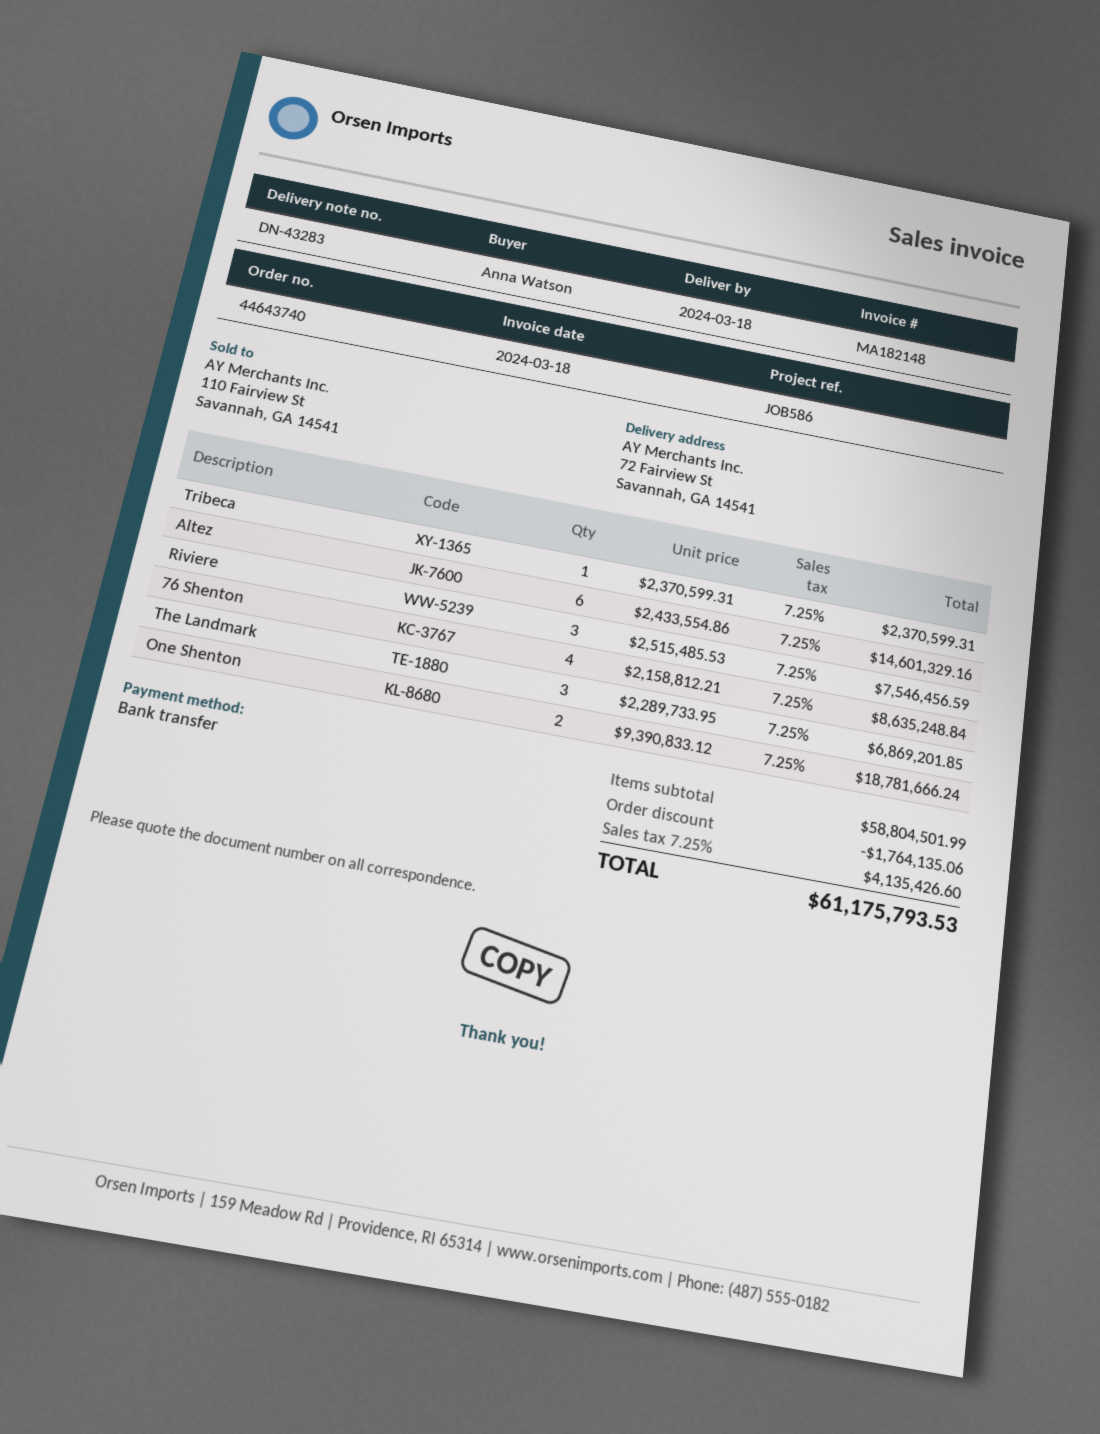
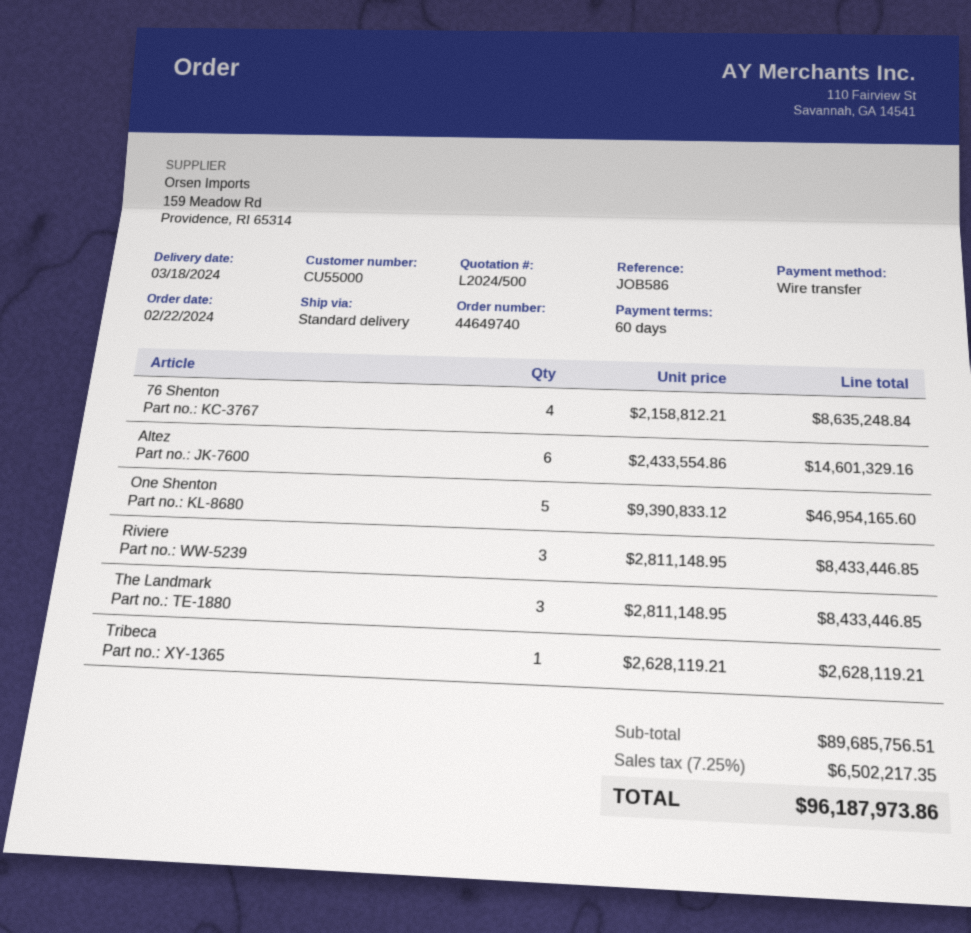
order number: 44643740 -> 44649740
Tribeca: 1 x 2370599.31 = 2370599.31 -> 1 x 2628119.21 = 2628119.21
Riviere: 3 x 2515485.53 = 7546456.59 -> 3 x 2811148.95 = 8433446.85
The Landmark: 3 x 2289733.95 = 6869201.85 -> 3 x 2811148.95 = 8433446.85
One Shenton: 2 x 9390833.12 = 18781666.24 -> 5 x 9390833.12 = 46954165.60
subtotal: 58804501.99 -> 89685756.51
discount: 1764135.06 -> none
tax: 7.25% = 4135426.60 -> 7.25% = 6502217.35
total: 61175793.53 -> 96187973.86

